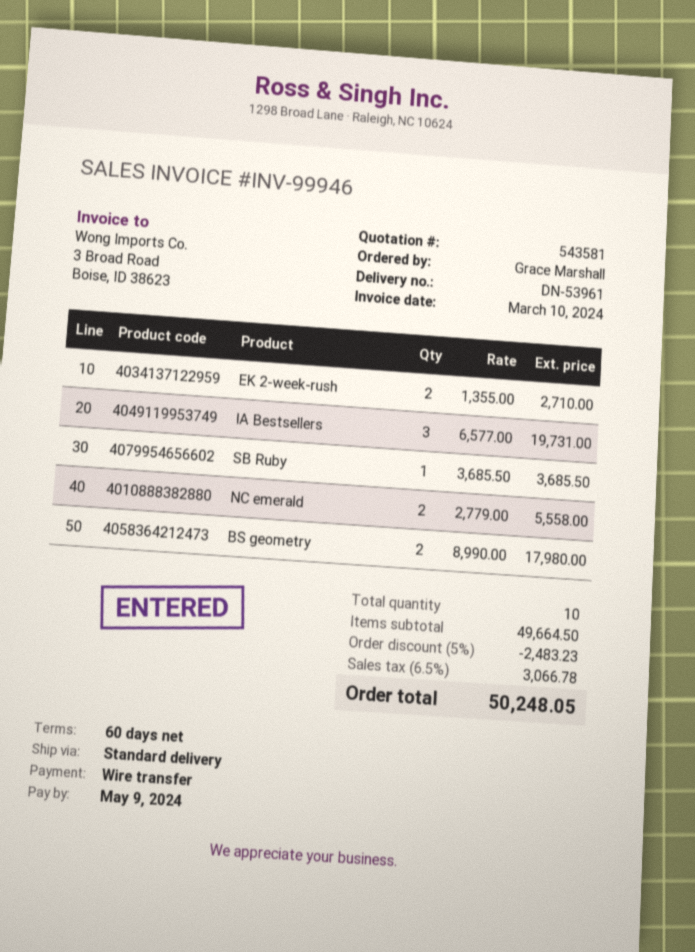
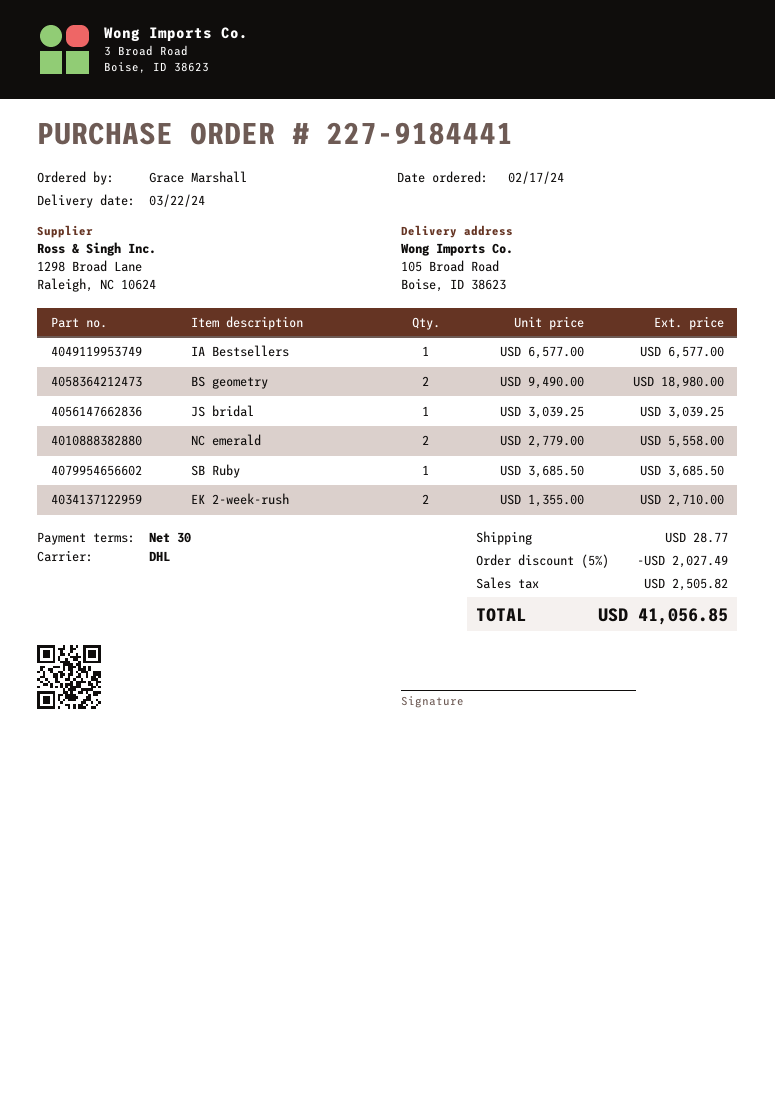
payment terms: 60 days -> 30 days
shipping method: standard -> DHL
IA Bestsellers: 3 x 6577.00 = 19731.00 -> 1 x 6577.00 = 6577.00
BS geometry: 2 x 8990.00 = 17980.00 -> 2 x 9490.00 = 18980.00
JS bridal: none -> 1 x 3039.25 = 3039.25
discount: 5% = 2483.23 -> 5% = 2027.49
shipping: none -> 28.77
tax: 3066.78 -> 2505.82
total: 50248.05 -> 41056.85

